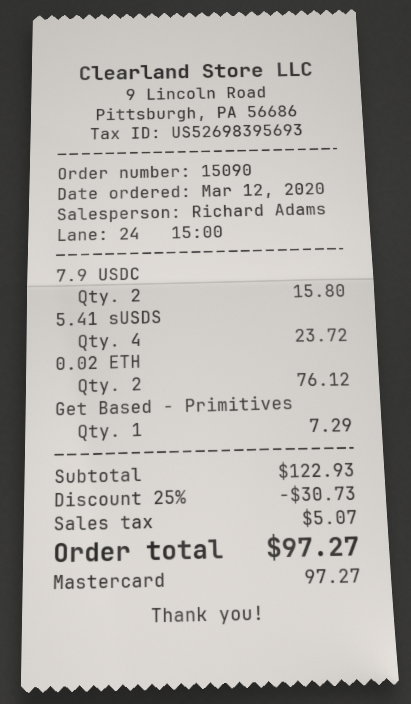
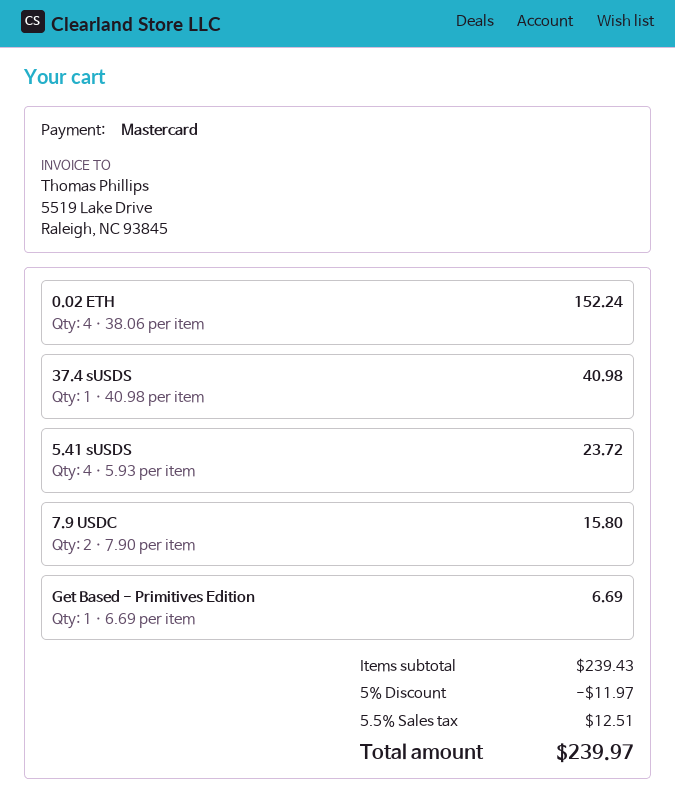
0.02 ETH: 2 for 76.12 -> 4 for 152.24
Get Based - Primitives: 1 for 7.29 -> 1 for 6.69
37.4 sUSDS: none -> 1 for 40.98
subtotal: 122.93 -> 239.43
discount: 25% = 30.73 -> 5% = 11.97
tax: 5.07 -> 12.51
total: 97.27 -> 239.97

